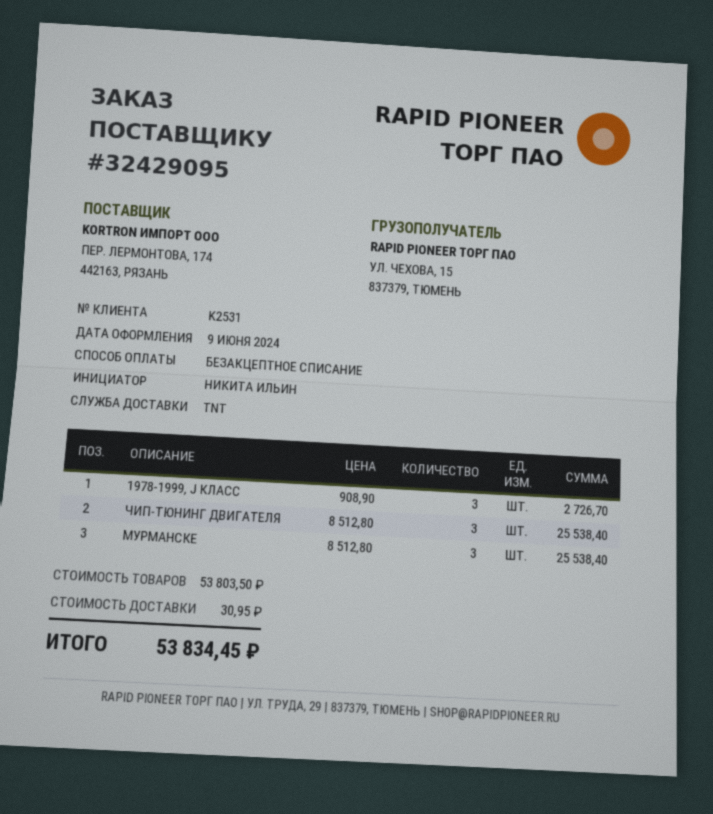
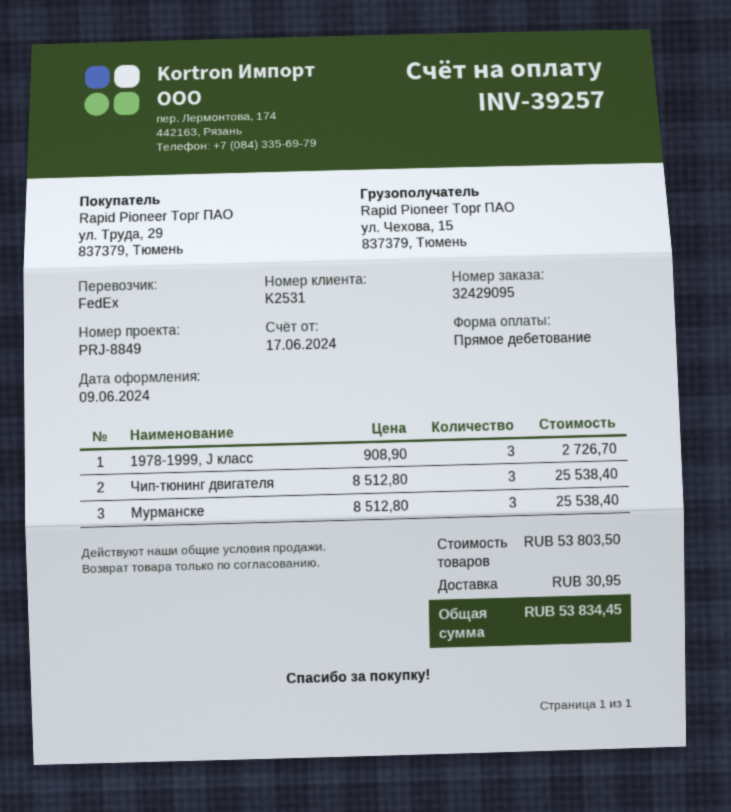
shipping method: TNT -> FedEx

